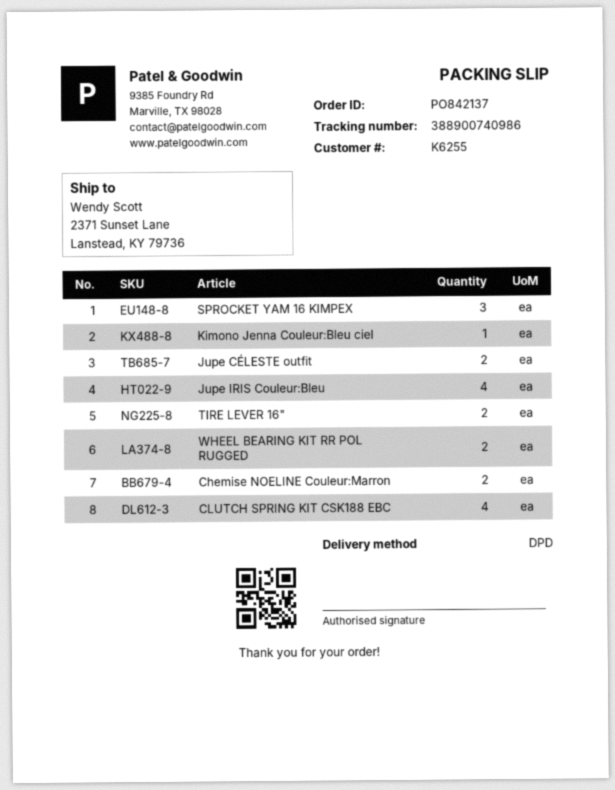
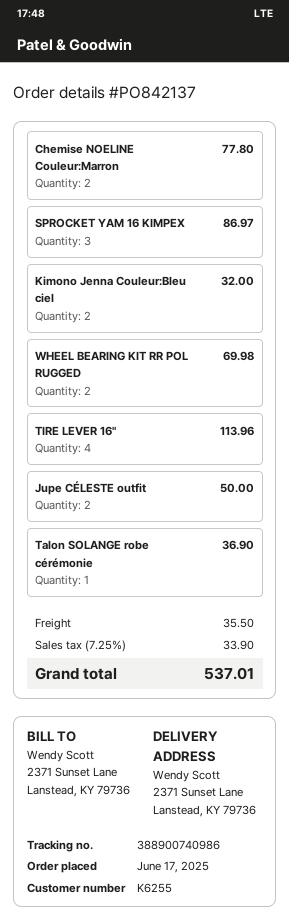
Kimono Jenna Couleur:Bleu ciel: 1 -> 2
Jupe IRIS Couleur:Bleu: 4 -> none
TIRE LEVER 16": 2 -> 4
CLUTCH SPRING KIT CSK188 EBC: 4 -> none
Talon SOLANGE robe cérémonie: none -> 1

